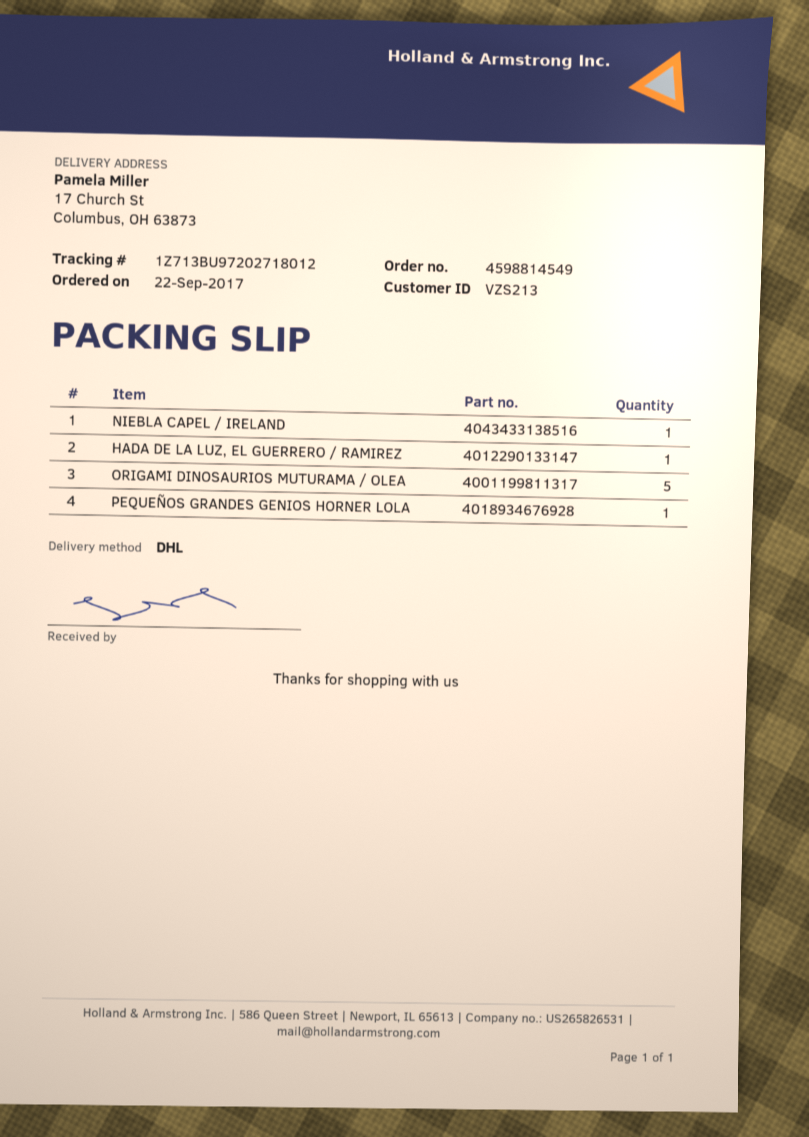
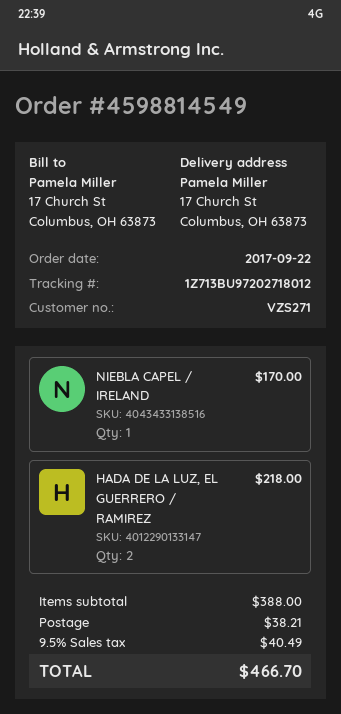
customer number: VZS213 -> VZS271
HADA DE LA LUZ, EL GUERRERO / RAMIREZ: 1 -> 2
ORIGAMI DINOSAURIOS MUTURAMA / OLEA: 5 -> none
PEQUEÑOS GRANDES GENIOS HORNER LOLA: 1 -> none

